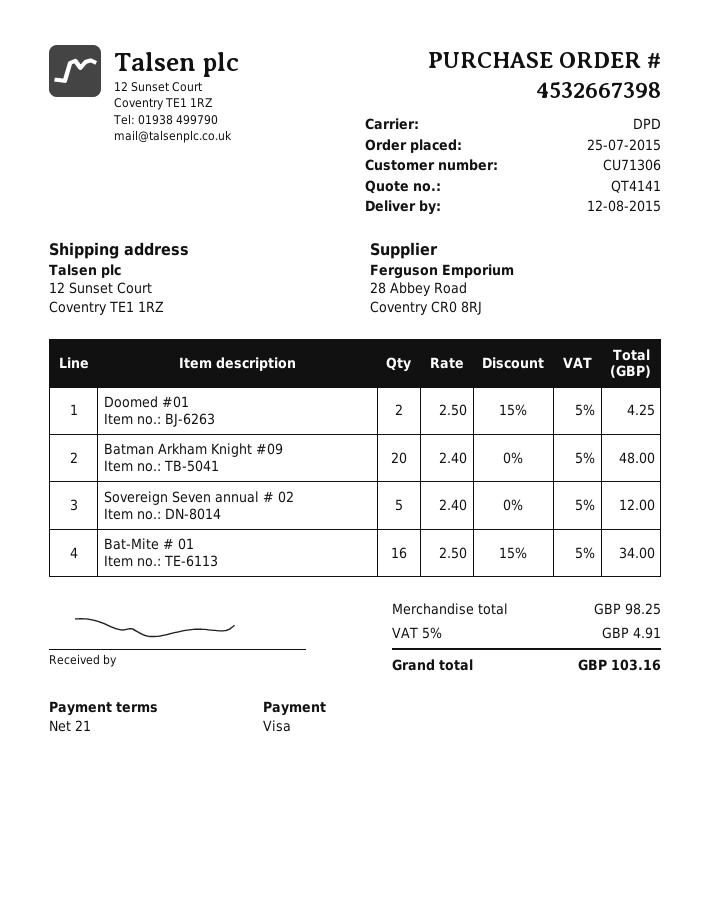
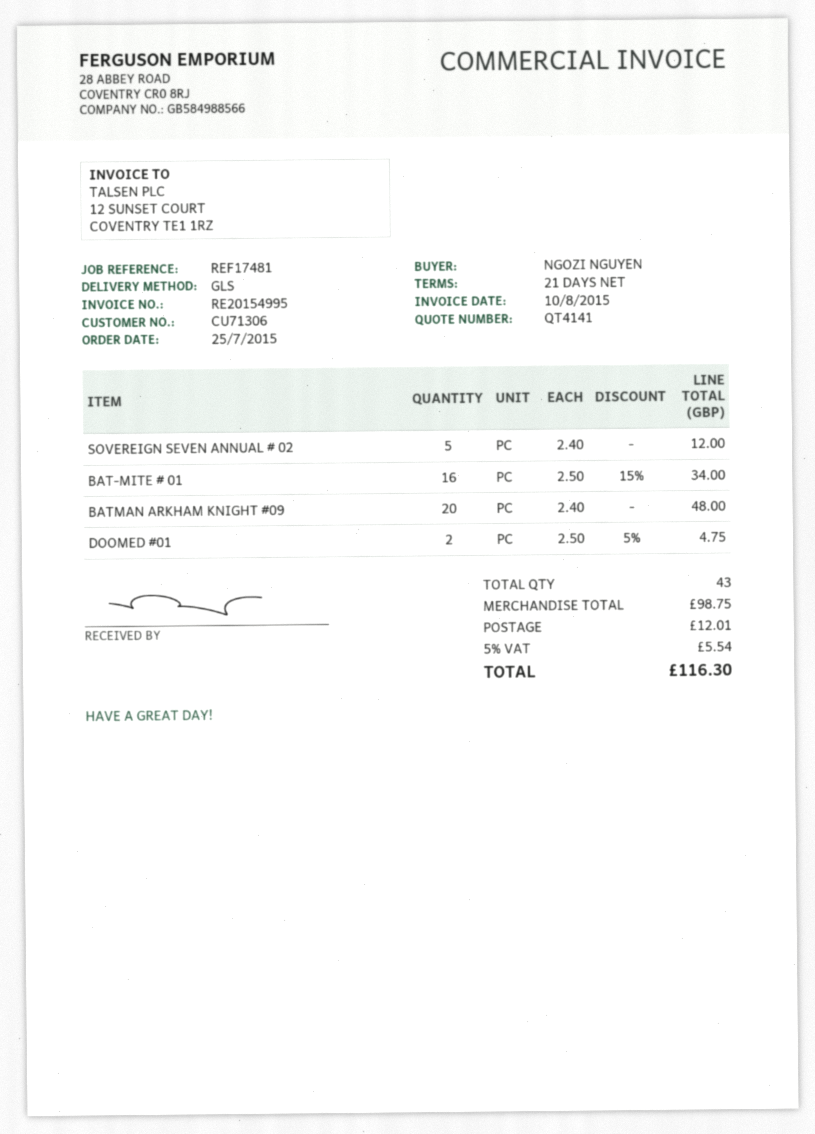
shipping method: DPD -> GLS
Doomed #01: 2 x 2.50 - 15% = 4.25 -> 2 x 2.50 - 5% = 4.75
subtotal: 98.25 -> 98.75
shipping: none -> 12.01
tax: 5% = 4.91 -> 5% = 5.54
total: 103.16 -> 116.30

